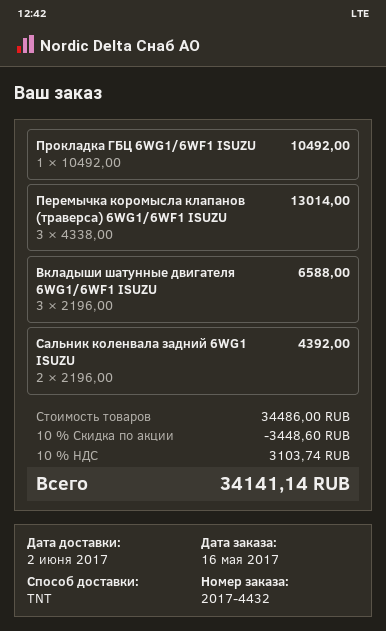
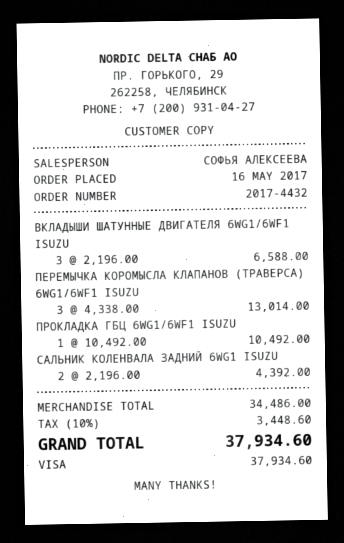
discount: 10% = 3448.60 -> none
tax: 10% = 3103.74 -> 10% = 3448.60
total: 34141.14 -> 37934.60

